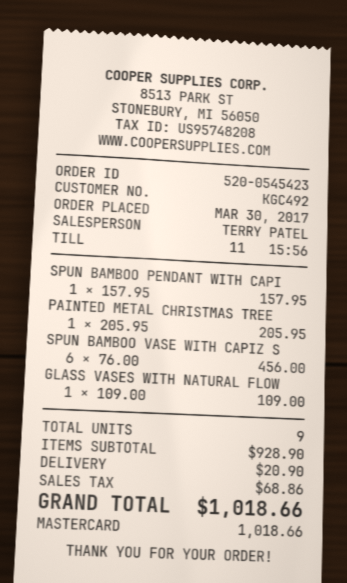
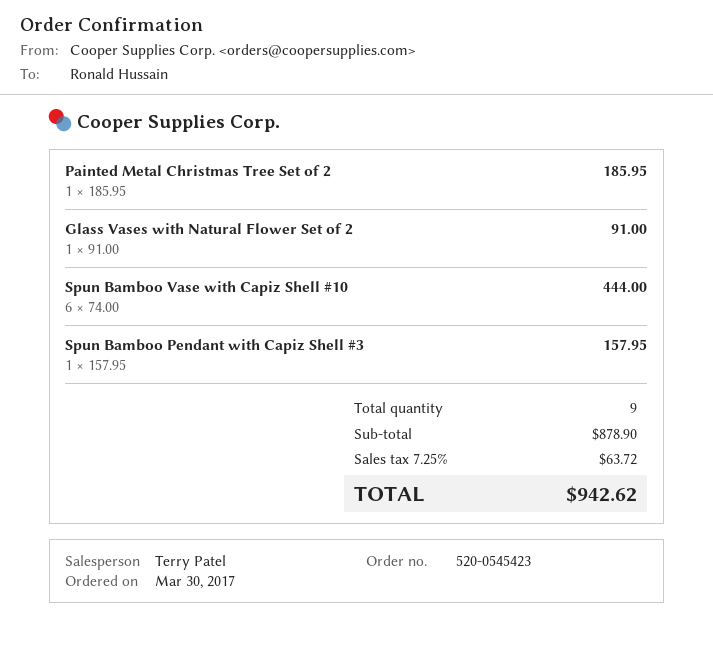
PAINTED METAL CHRISTMAS TREE: 1 x 205.95 = 205.95 -> 1 x 185.95 = 185.95
SPUN BAMBOO VASE WITH CAPIZ S: 6 x 76.00 = 456.00 -> 6 x 74.00 = 444.00
GLASS VASES WITH NATURAL FLOW: 1 x 109.00 = 109.00 -> 1 x 91.00 = 91.00
subtotal: 928.90 -> 878.90
shipping: 20.90 -> none
tax: 68.86 -> 63.72
total: 1018.66 -> 942.62

